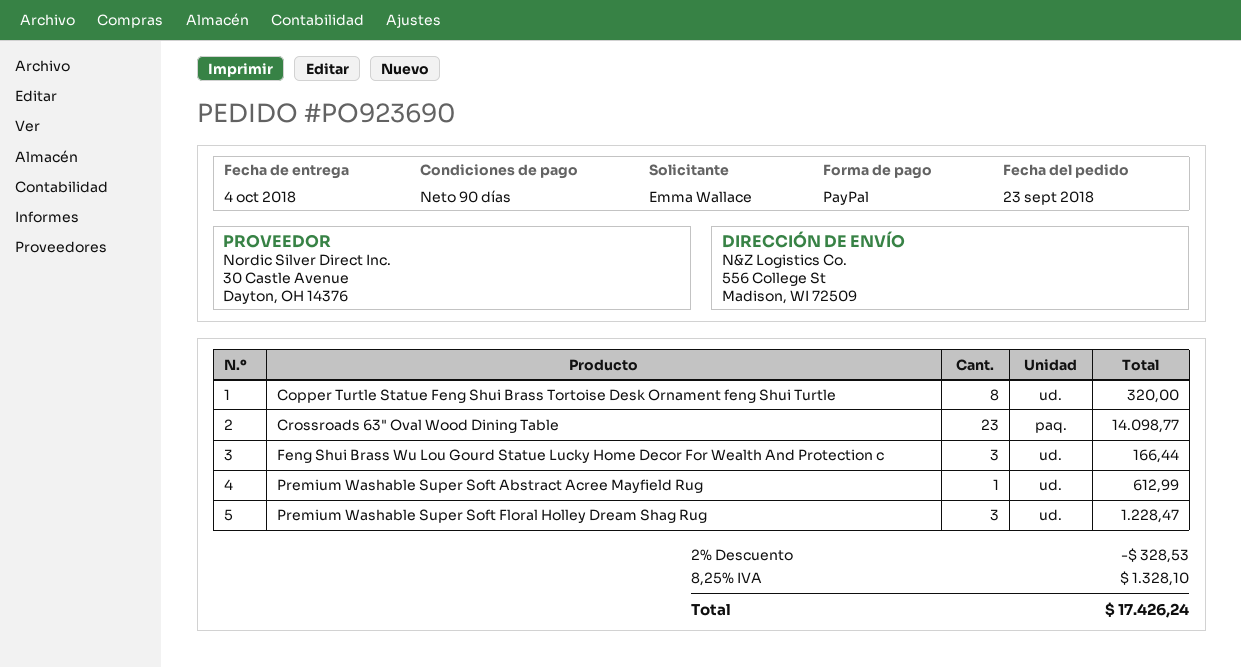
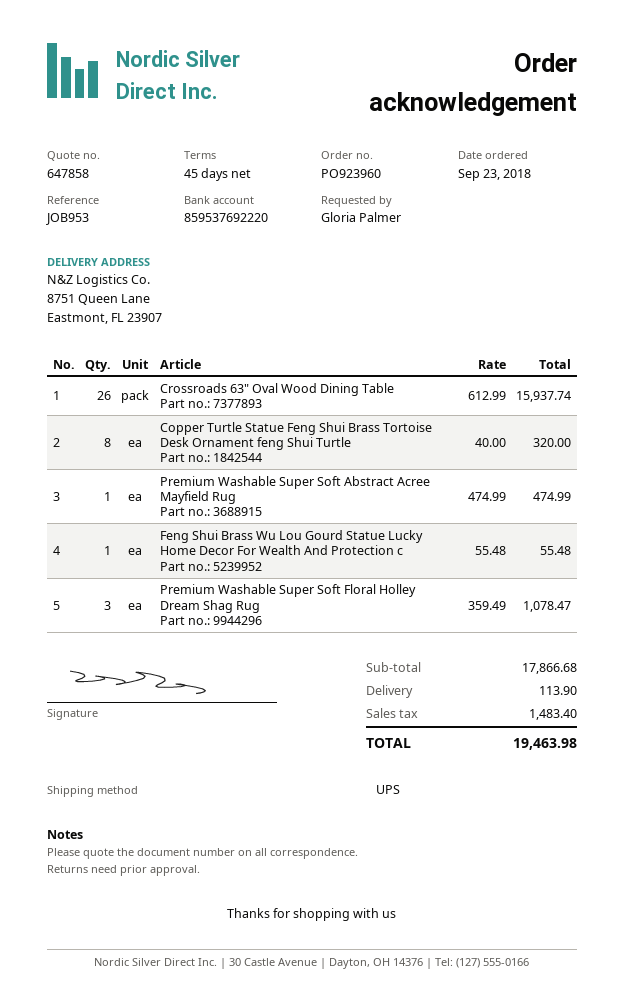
order number: PO923690 -> PO923960
payment terms: 90 days -> 45 days
ordered by: Emma Wallace -> Gloria Palmer
ship to: 556 College St, Madison, WI 72509 -> 8751 Queen Lane, Eastmont, FL 23907
Crossroads 63" Oval Wood Dining Table: 23 for 14098.77 -> 26 for 15937.74
Feng Shui Brass Wu Lou Gourd Statue Lucky Home Decor For Wealth And Protection c: 3 for 166.44 -> 1 for 55.48
Premium Washable Super Soft Abstract Acree Mayfield Rug: 1 for 612.99 -> 1 for 474.99
Premium Washable Super Soft Floral Holley Dream Shag Rug: 3 for 1228.47 -> 3 for 1078.47
discount: 2% = 328.53 -> none
shipping: none -> 113.90
tax: 1328.10 -> 1483.40
total: 17426.24 -> 19463.98

